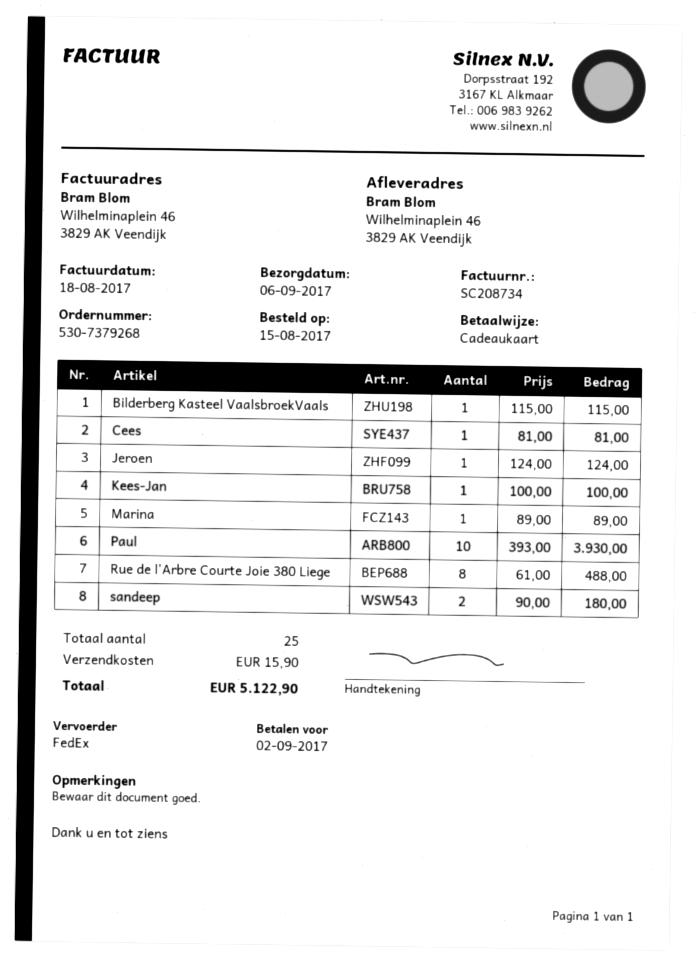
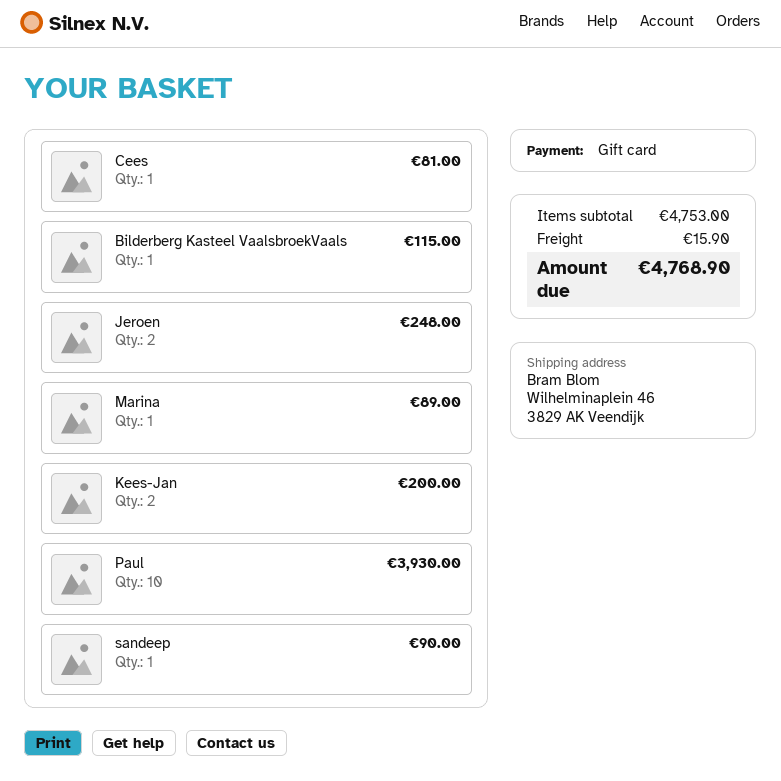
Jeroen: 1 for 124.00 -> 2 for 248.00
Kees-Jan: 1 for 100.00 -> 2 for 200.00
Rue de l'Arbre Courte Joie 380 Liege: 8 for 488.00 -> none
sandeep: 2 for 180.00 -> 1 for 90.00
total: 5122.90 -> 4768.90

